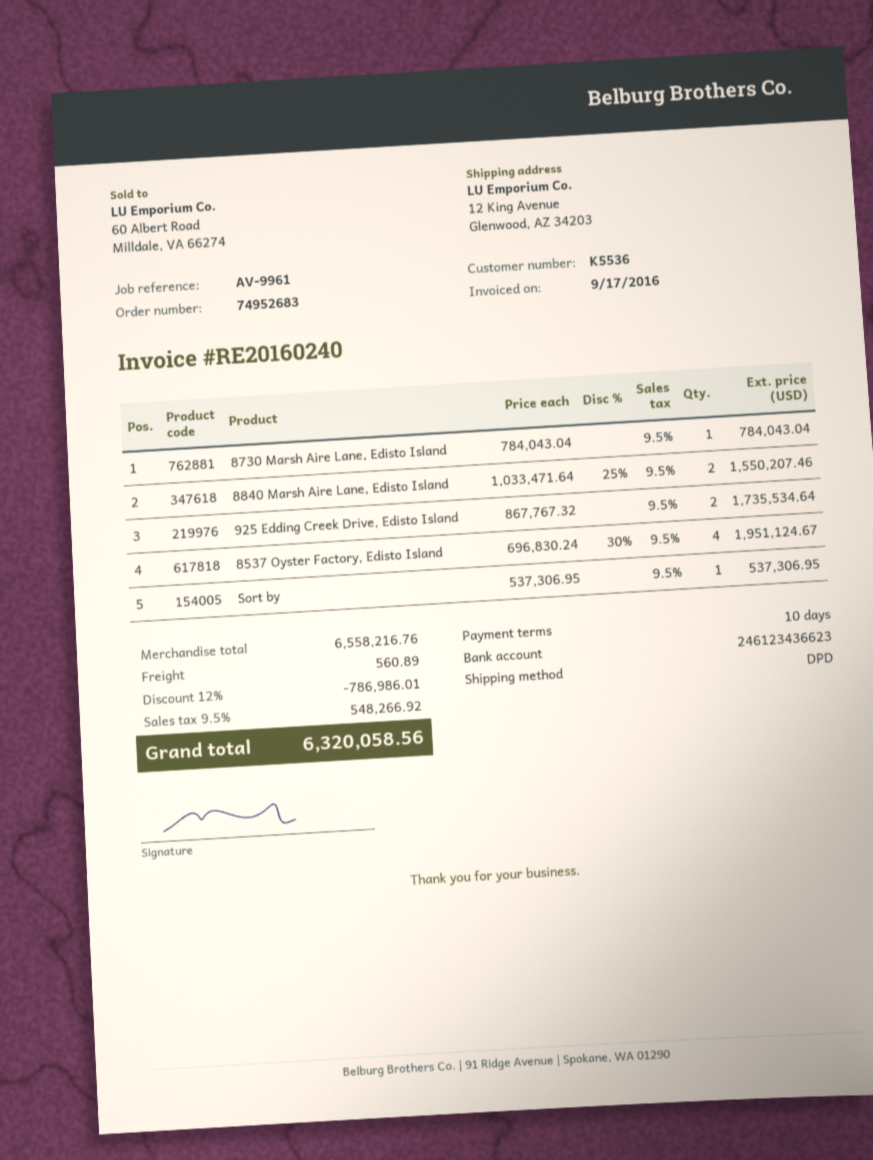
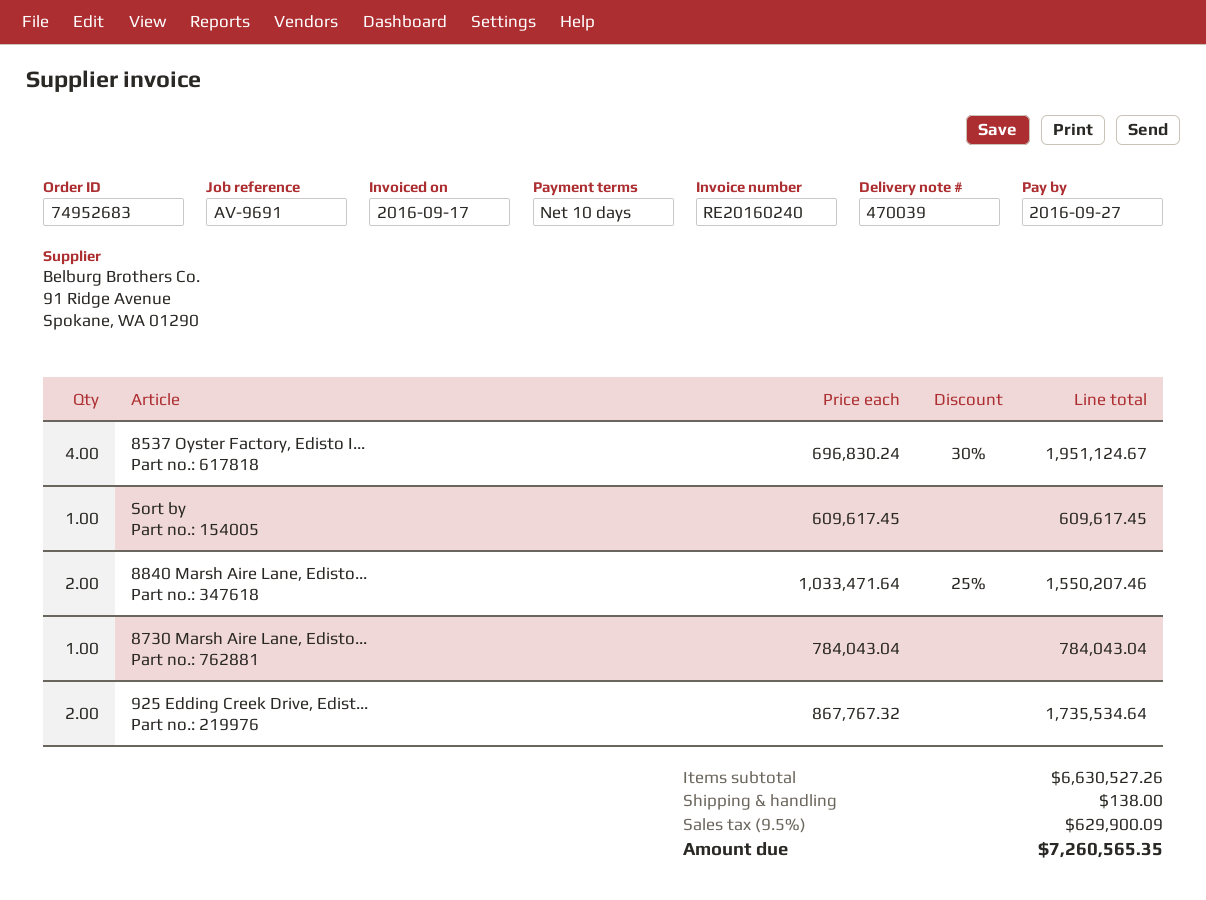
reference: AV-9961 -> AV-9691
Sort by: 1 x 537306.95 = 537306.95 -> 1 x 609617.45 = 609617.45
subtotal: 6558216.76 -> 6630527.26
discount: 12% = 786986.01 -> none
shipping: 560.89 -> 138.00
tax: 9.5% = 548266.92 -> 9.5% = 629900.09
total: 6320058.56 -> 7260565.35

